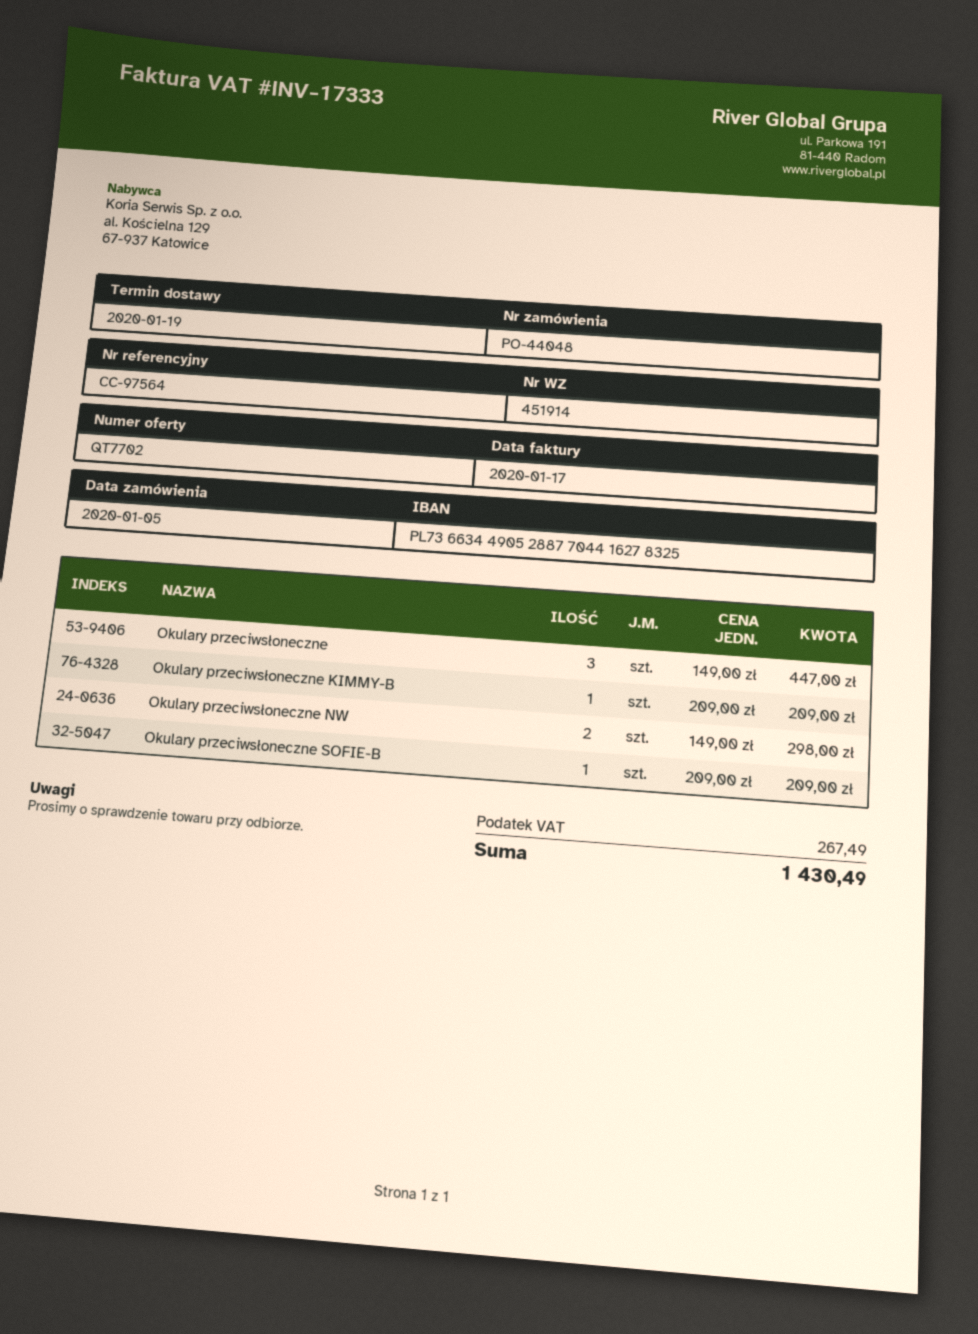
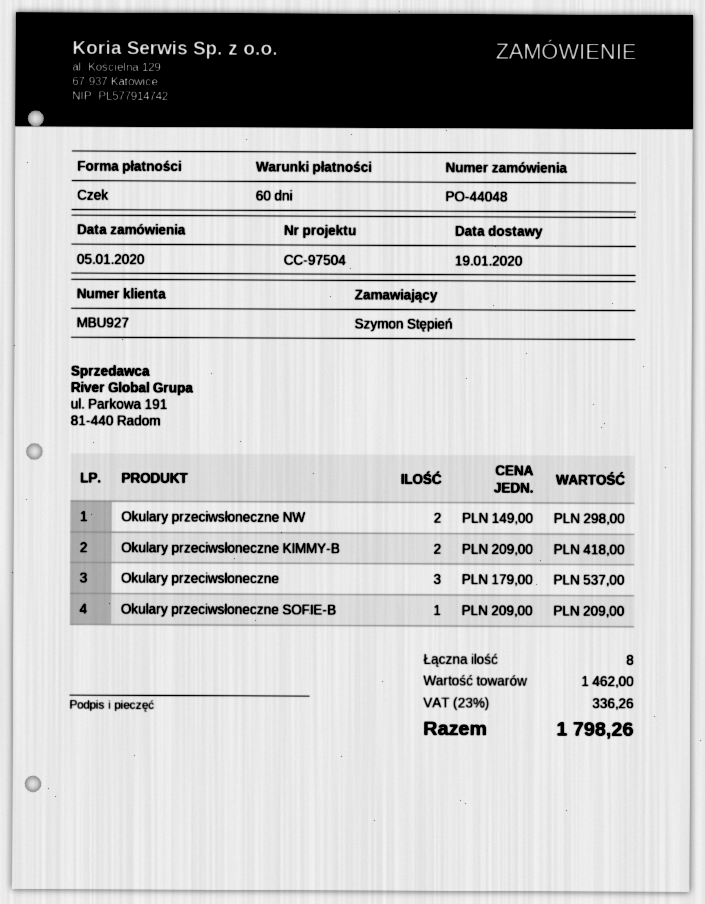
reference: CC-97564 -> CC-97504
Okulary przeciwsłoneczne: 3 x 149.00 = 447.00 -> 3 x 179.00 = 537.00
Okulary przeciwsłoneczne KIMMY-B: 1 x 209.00 = 209.00 -> 2 x 209.00 = 418.00
tax: 267.49 -> 336.26
total: 1430.49 -> 1798.26

